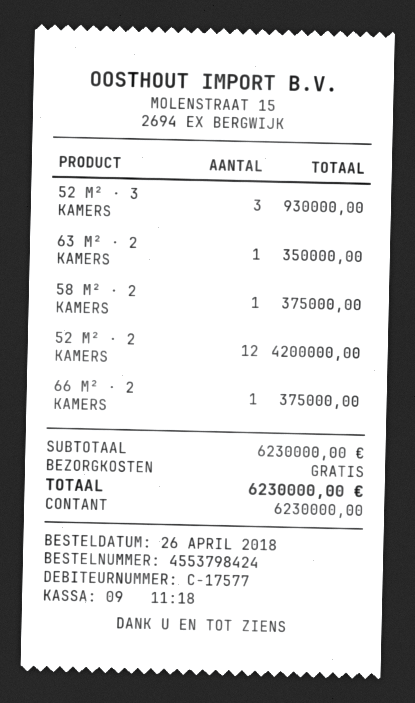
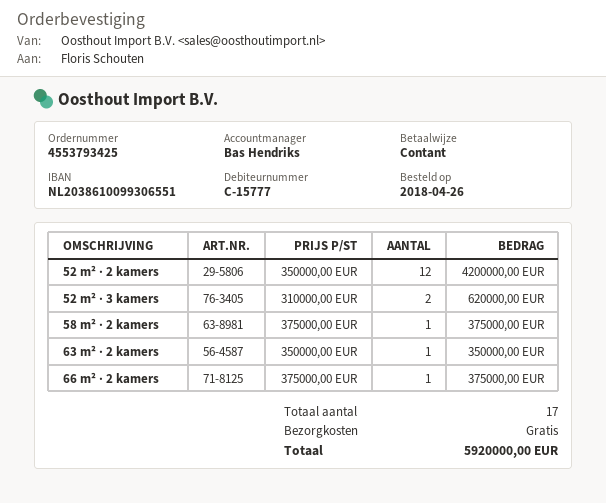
order number: 4553798424 -> 4553793425
customer number: C-17577 -> C-15777
52 M² · 3 KAMERS: 3 for 930000.00 -> 2 for 620000.00
total: 6230000.00 -> 5920000.00

